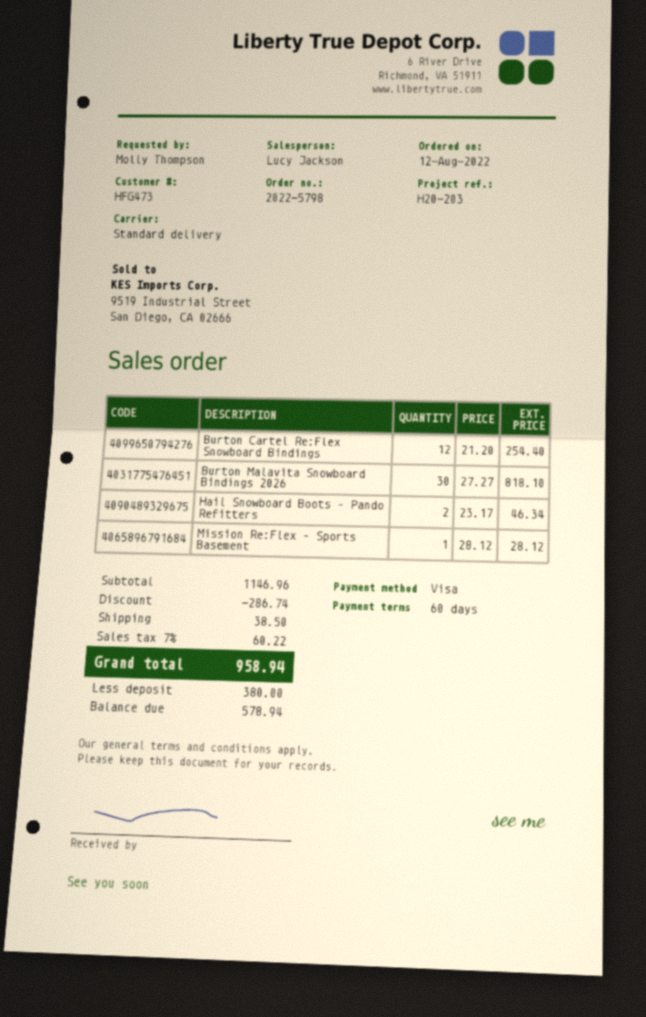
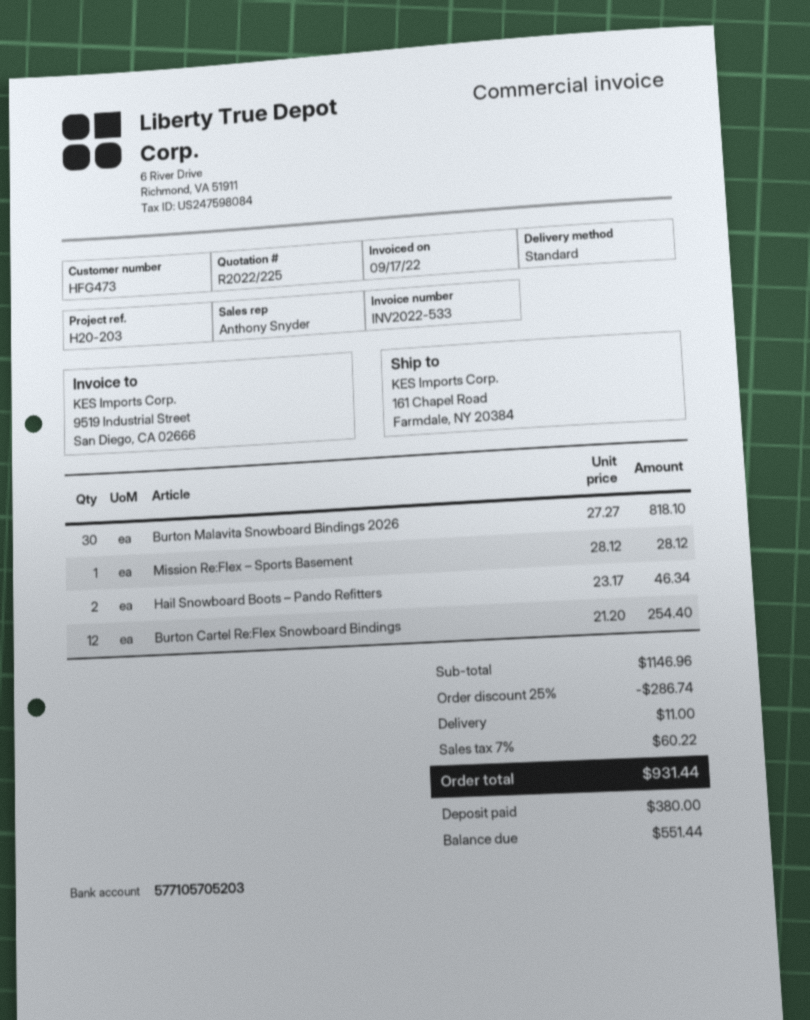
sales rep: Lucy Jackson -> Anthony Snyder
shipping: 38.50 -> 11.00
total: 958.94 -> 931.44
balance: 578.94 -> 551.44

